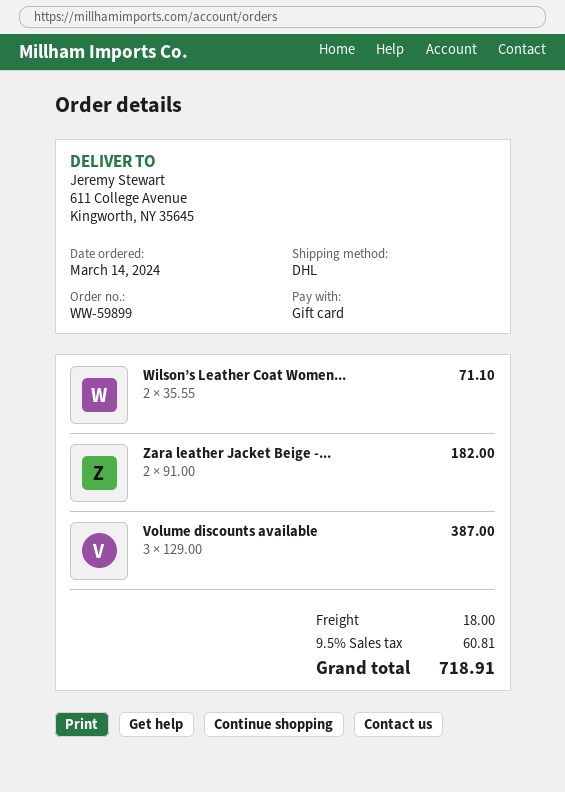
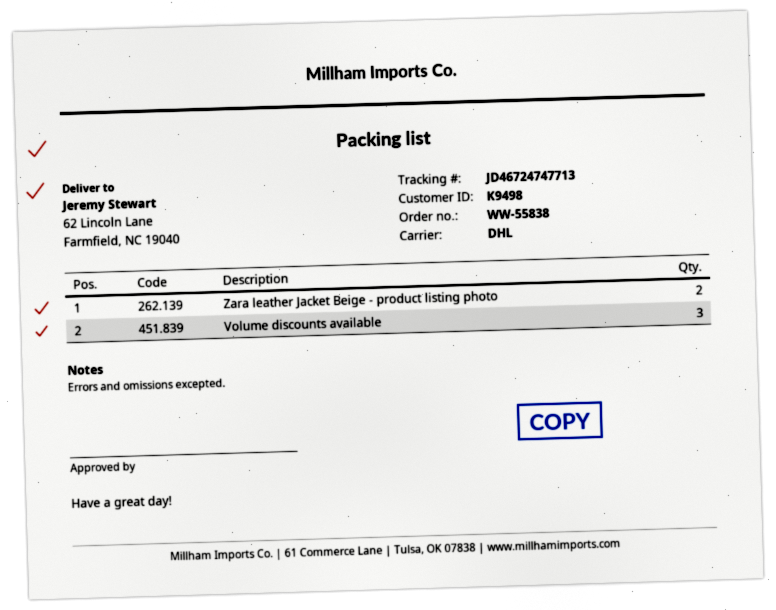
order number: WW-59899 -> WW-55838
ship to: 611 College Avenue, Kingworth, NY 35645 -> 62 Lincoln Lane, Farmfield, NC 19040
Wilson’s Leather Coat Women...: 2 -> none

